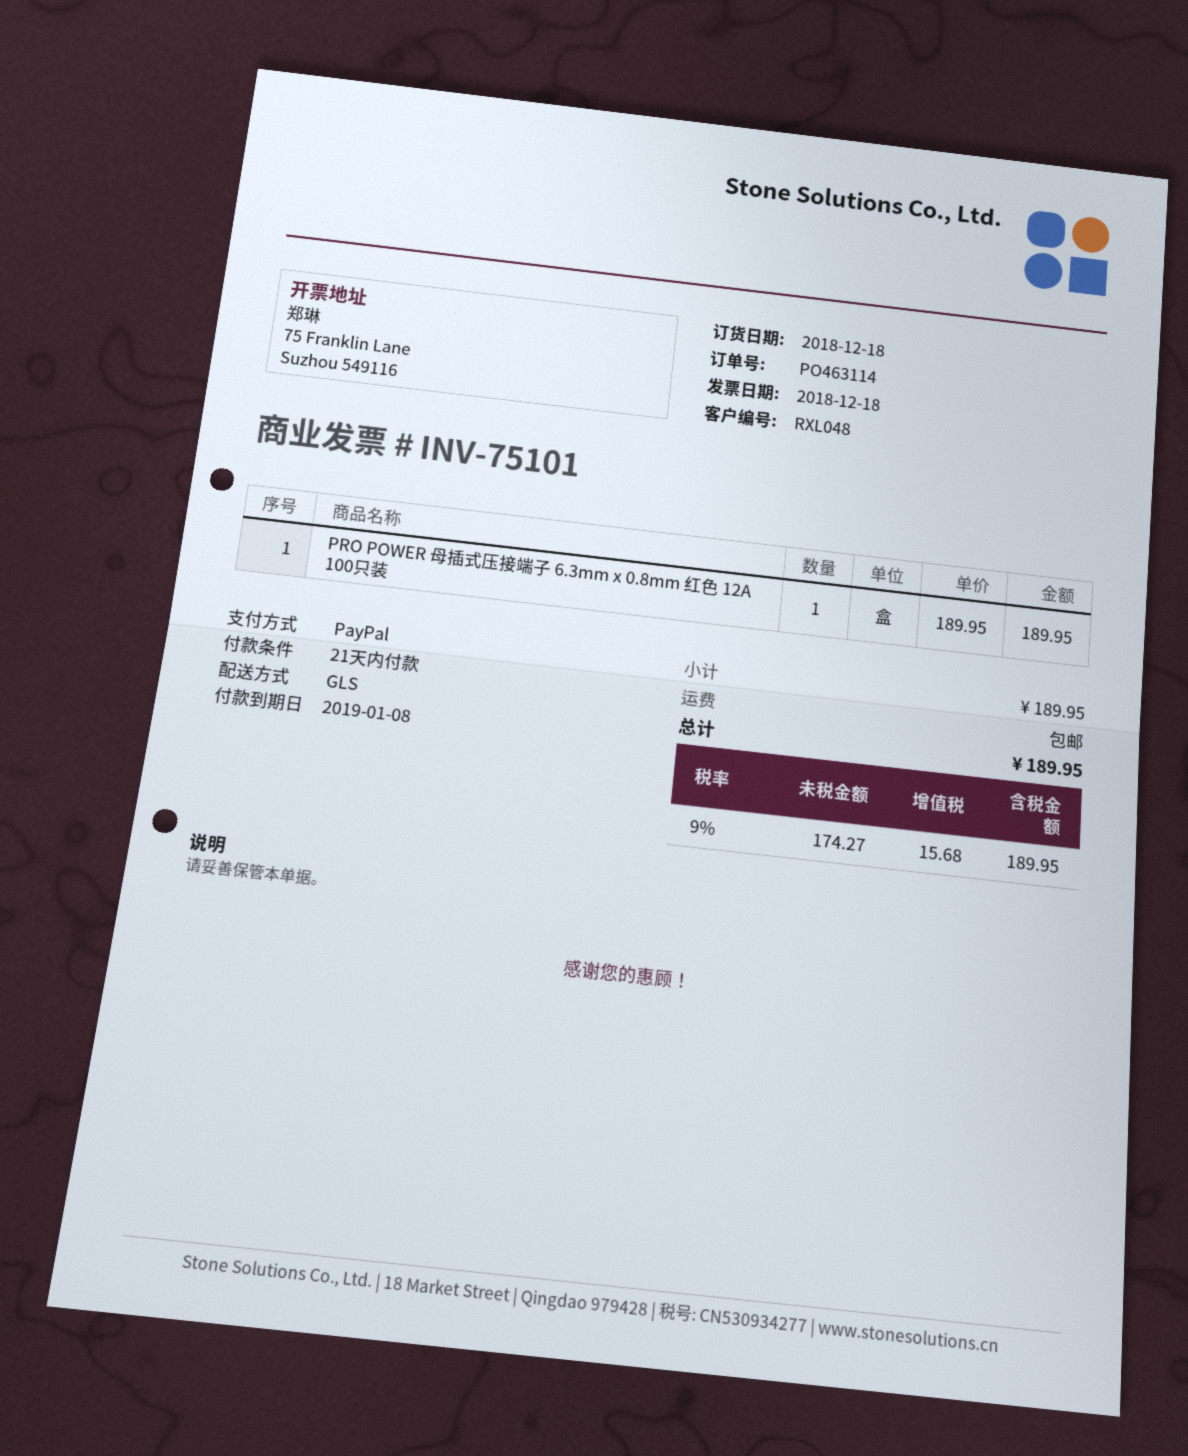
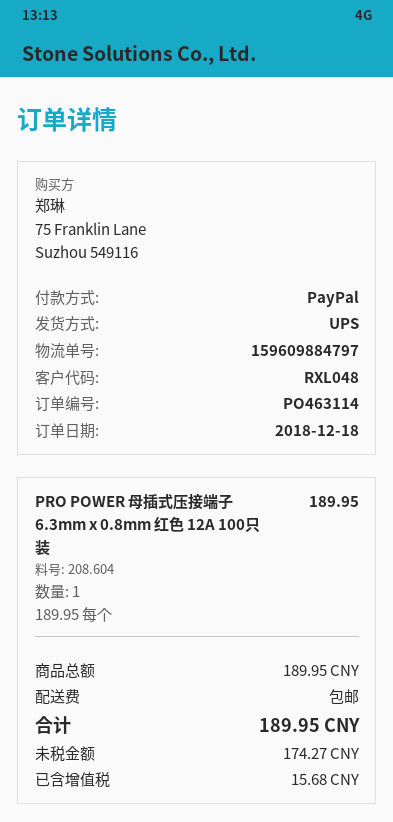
shipping method: GLS -> UPS

